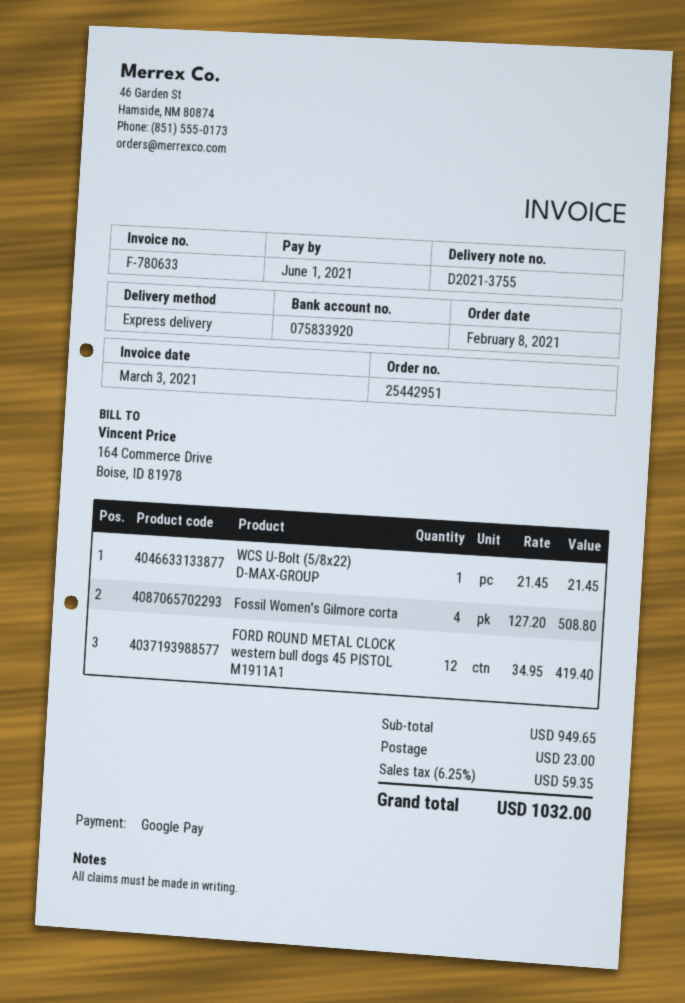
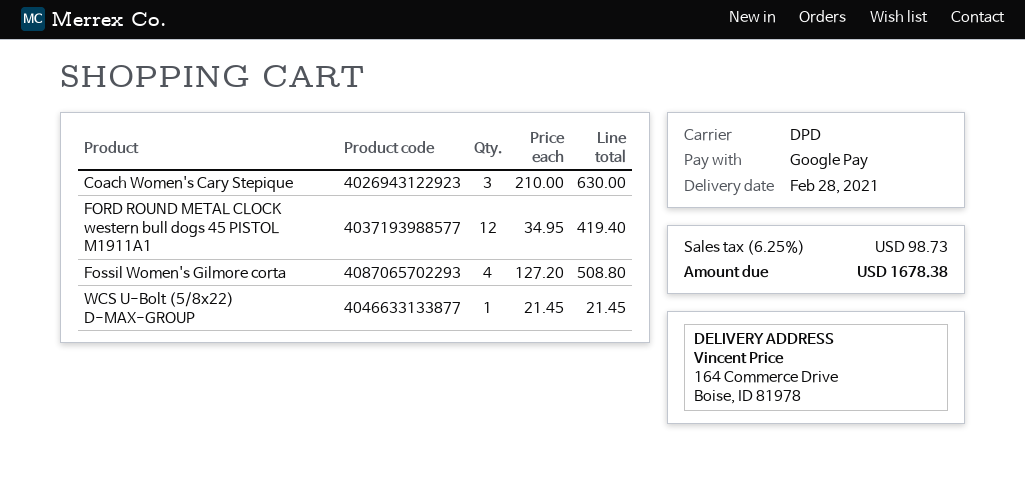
shipping method: express -> DPD
Coach Women's Cary Stepique: none -> 3 x 210.00 = 630.00
shipping: 23.00 -> none
tax: 6.25% = 59.35 -> 6.25% = 98.73
total: 1032.00 -> 1678.38

